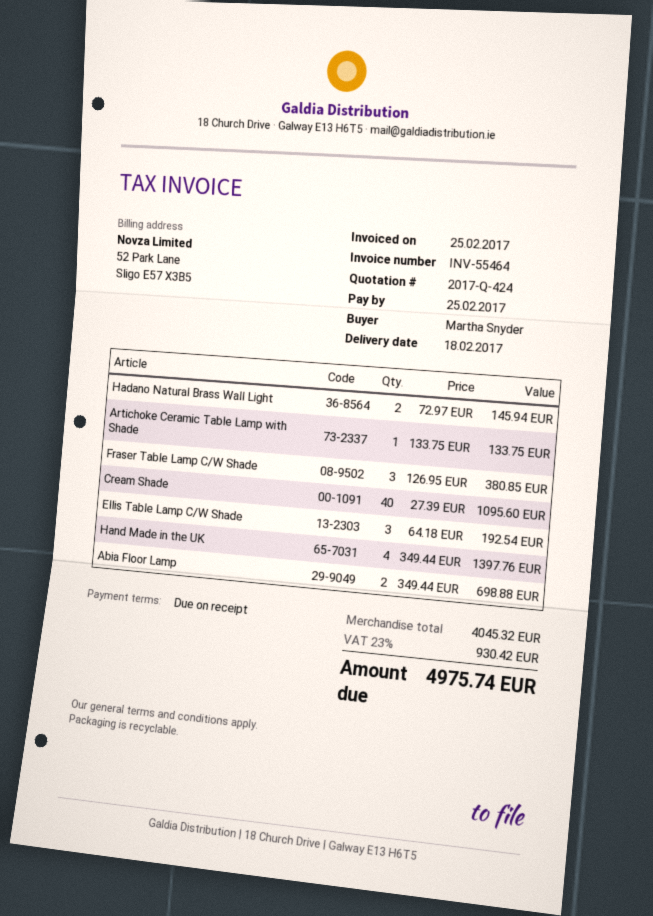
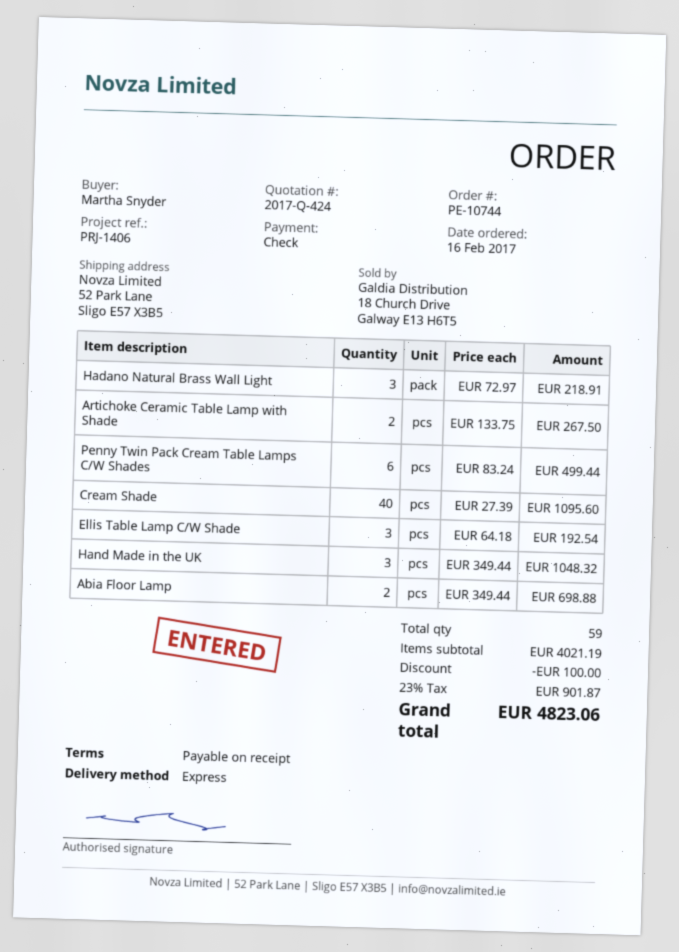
Hadano Natural Brass Wall Light: 2 x 72.97 = 145.94 -> 3 x 72.97 = 218.91
Artichoke Ceramic Table Lamp with Shade: 1 x 133.75 = 133.75 -> 2 x 133.75 = 267.50
Fraser Table Lamp C/W Shade: 3 x 126.95 = 380.85 -> none
Hand Made in the UK: 4 x 349.44 = 1397.76 -> 3 x 349.44 = 1048.32
Penny Twin Pack Cream Table Lamps C/W Shades: none -> 6 x 83.24 = 499.44
subtotal: 4045.32 -> 4021.19
discount: none -> 100.00
tax: 23% = 930.42 -> 23% = 901.87
total: 4975.74 -> 4823.06

